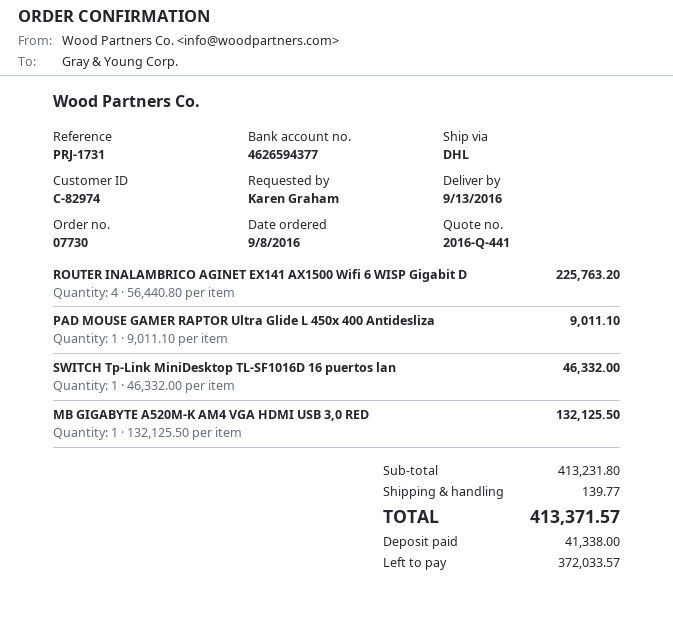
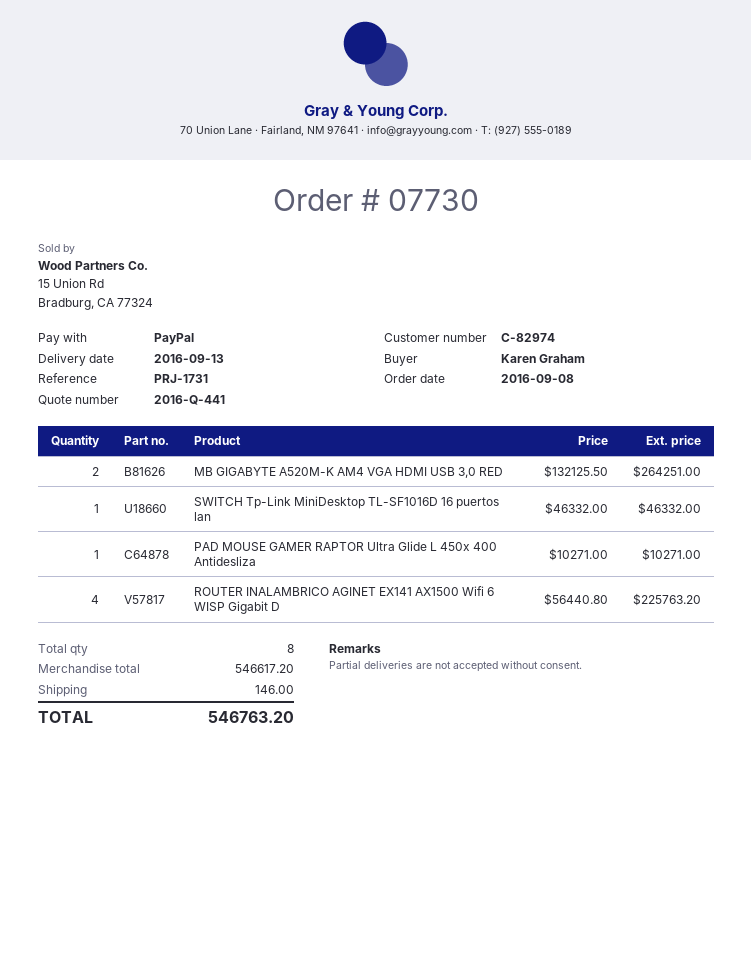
PAD MOUSE GAMER RAPTOR Ultra Glide L 450x 400 Antidesliza: 1 x 9011.10 = 9011.10 -> 1 x 10271.00 = 10271.00
MB GIGABYTE A520M-K AM4 VGA HDMI USB 3,0 RED: 1 x 132125.50 = 132125.50 -> 2 x 132125.50 = 264251.00
subtotal: 413231.80 -> 546617.20
shipping: 139.77 -> 146.00
total: 413371.57 -> 546763.20

